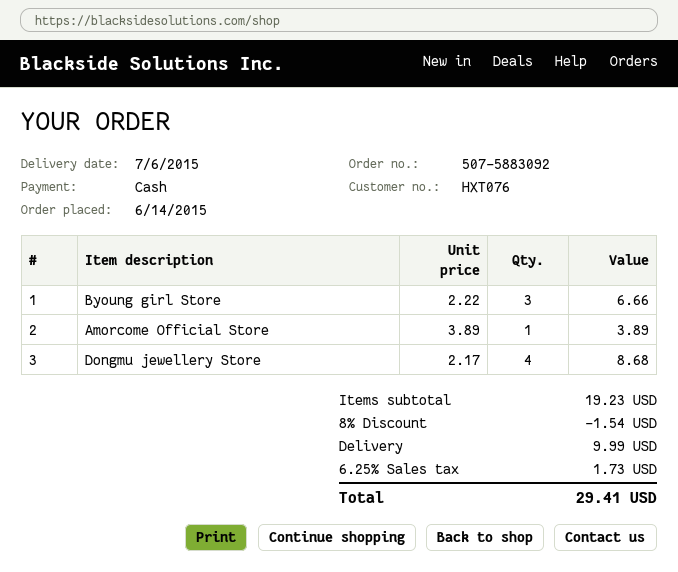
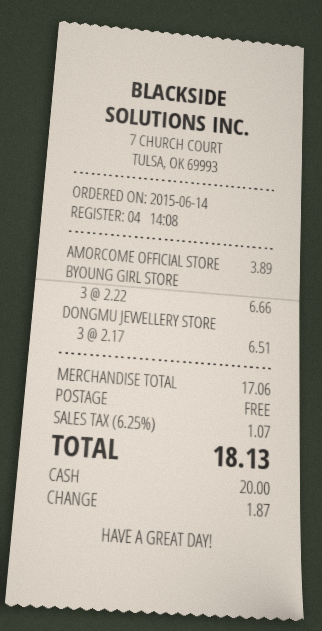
Dongmu jewellery Store: 4 x 2.17 = 8.68 -> 3 x 2.17 = 6.51
subtotal: 19.23 -> 17.06
discount: 8% = 1.54 -> none
shipping: 9.99 -> 0.00
tax: 6.25% = 1.73 -> 6.25% = 1.07
total: 29.41 -> 18.13

